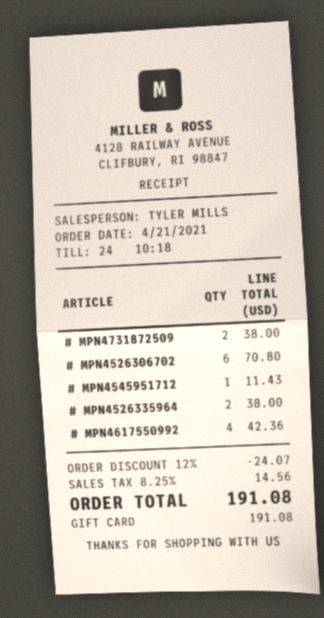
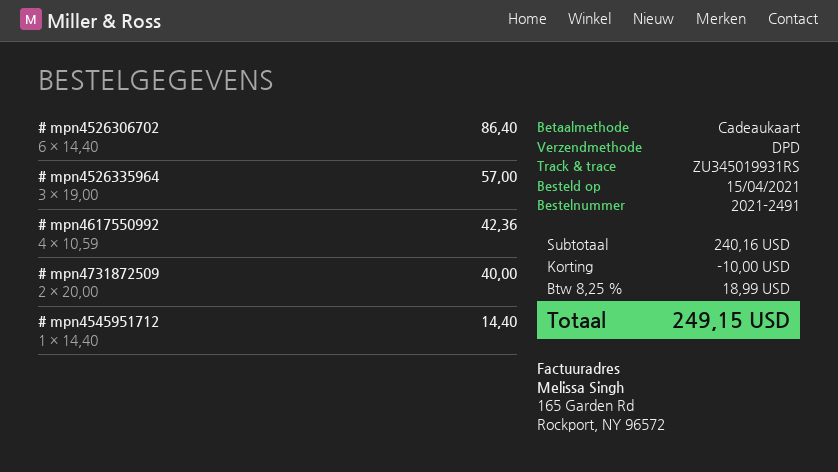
order date: 2021-04-21 -> 2021-04-15
# MPN4731872509: 2 for 38.00 -> 2 for 40.00
# MPN4526306702: 6 for 70.80 -> 6 for 86.40
# MPN4545951712: 1 for 11.43 -> 1 for 14.40
# MPN4526335964: 2 for 38.00 -> 3 for 57.00
discount: 24.07 -> 10.00
tax: 8.25% = 14.56 -> 8.25% = 18.99
total: 191.08 -> 249.15

